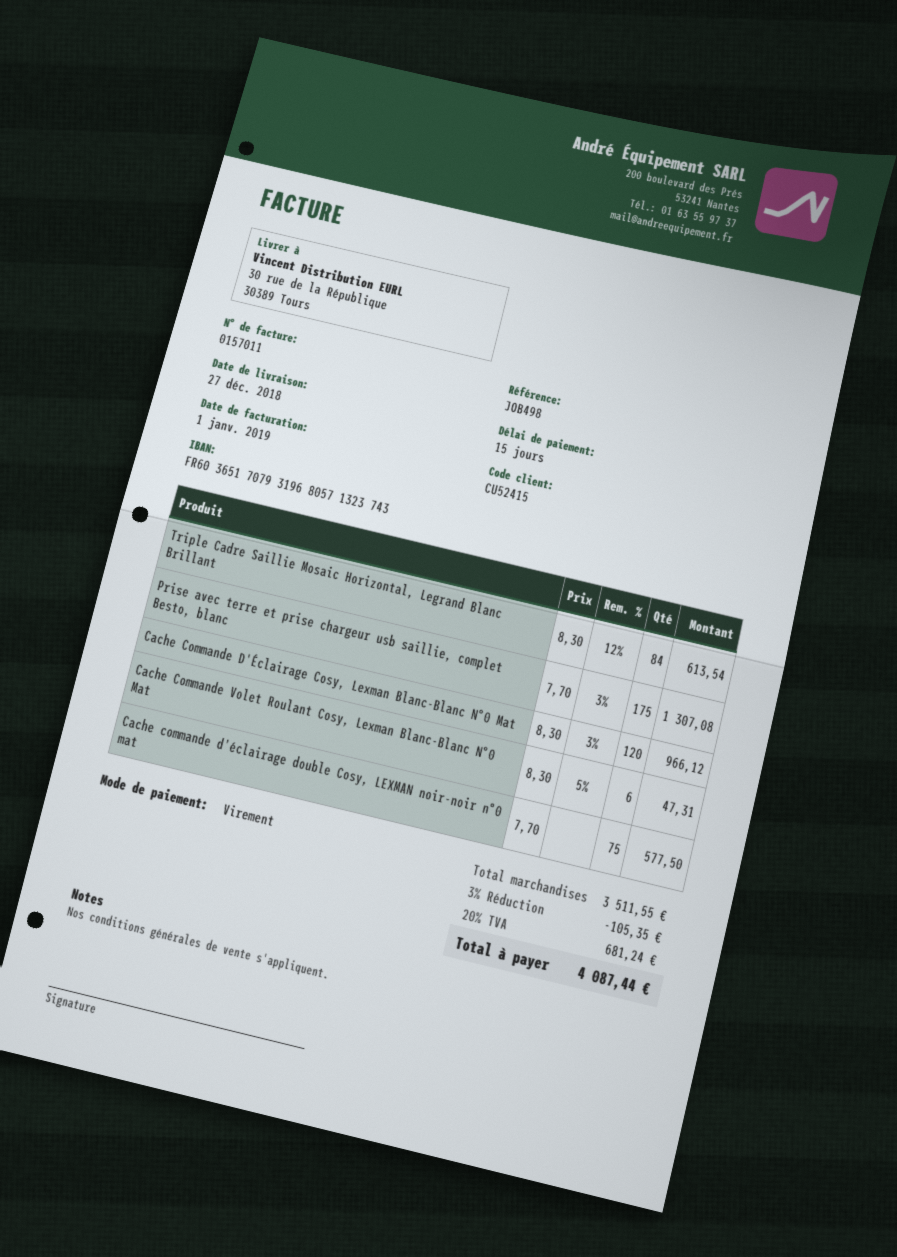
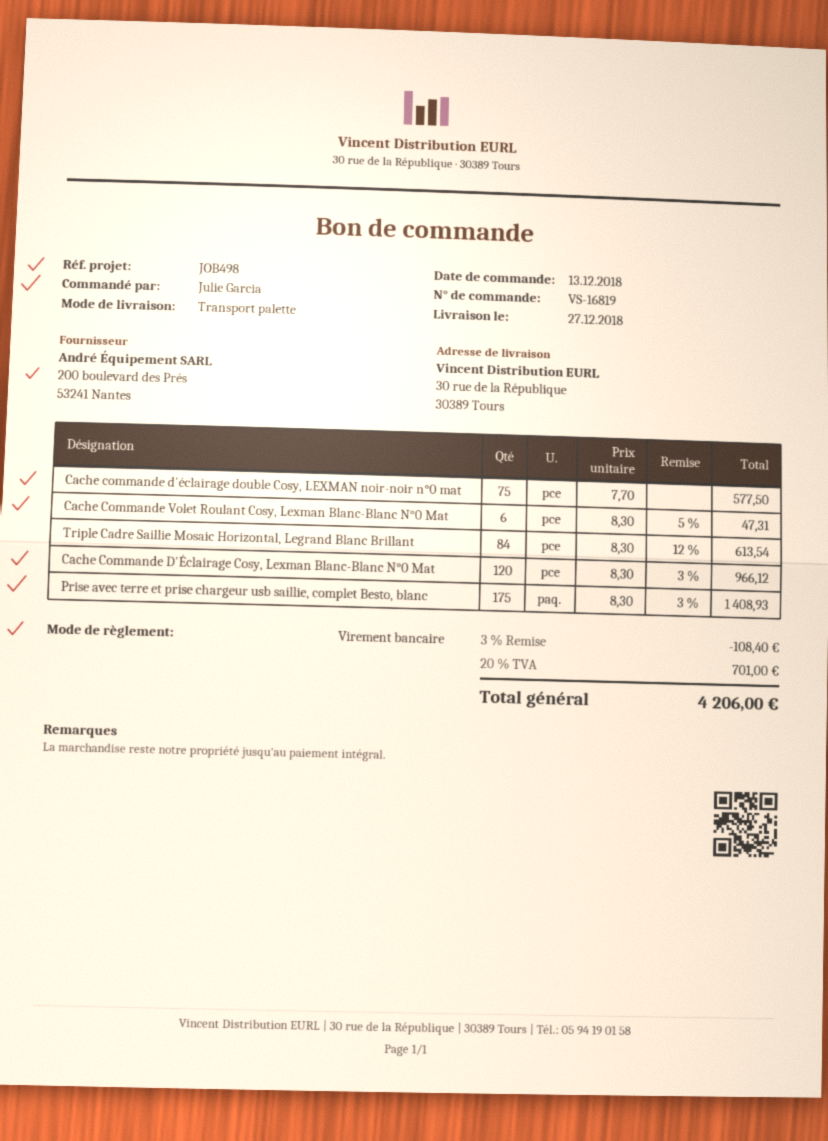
Prise avec terre et prise chargeur usb saillie, complet Besto, blanc: 175 x 7.70 - 3% = 1307.08 -> 175 x 8.30 - 3% = 1408.93
discount: 3% = 105.35 -> 3% = 108.40
tax: 20% = 681.24 -> 20% = 701.00
total: 4087.44 -> 4206.00

